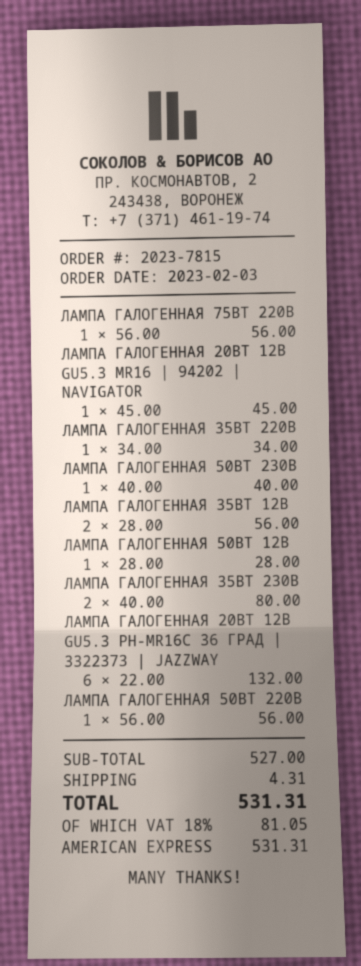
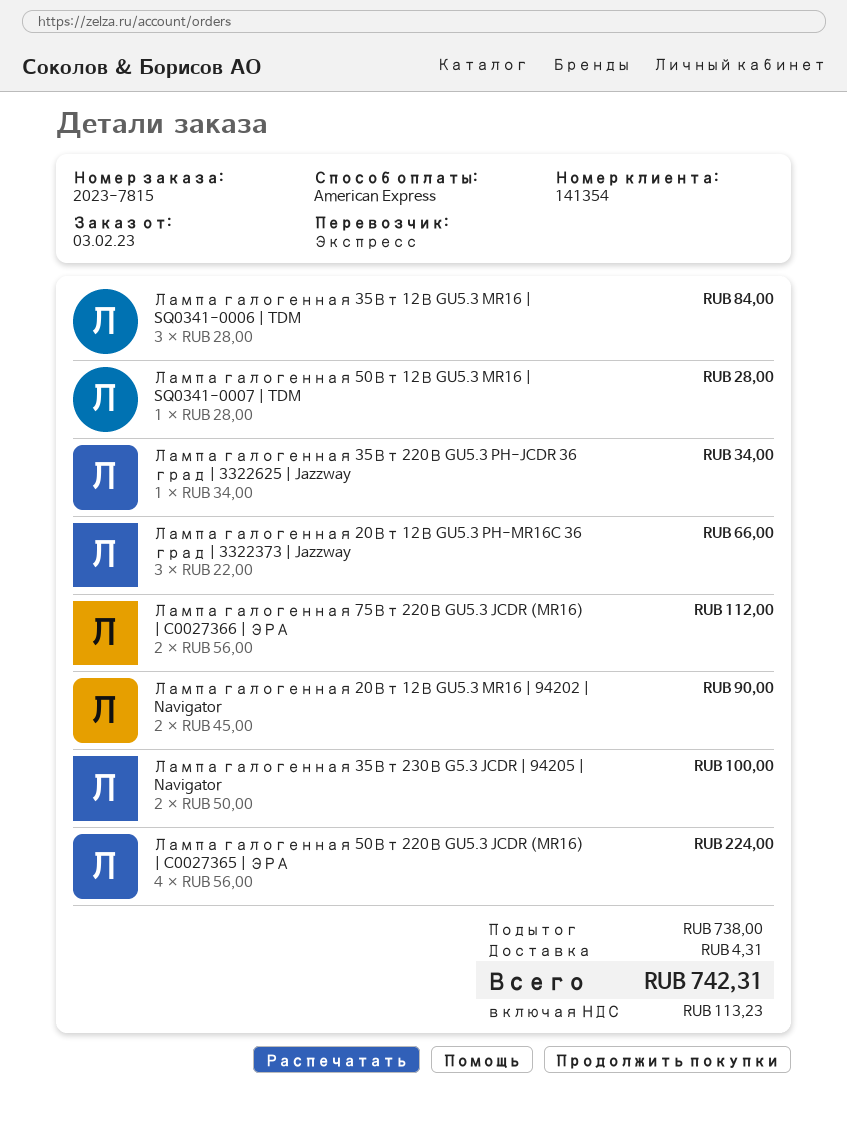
ЛАМПА ГАЛОГЕННАЯ 75ВТ 220В: 1 x 56.00 = 56.00 -> 2 x 56.00 = 112.00
ЛАМПА ГАЛОГЕННАЯ 20ВТ 12В GU5.3 MR16 | 94202 | NAVIGATOR: 1 x 45.00 = 45.00 -> 2 x 45.00 = 90.00
ЛАМПА ГАЛОГЕННАЯ 50ВТ 230В: 1 x 40.00 = 40.00 -> none
ЛАМПА ГАЛОГЕННАЯ 35ВТ 12В: 2 x 28.00 = 56.00 -> 3 x 28.00 = 84.00
ЛАМПА ГАЛОГЕННАЯ 35ВТ 230В: 2 x 40.00 = 80.00 -> 2 x 50.00 = 100.00
ЛАМПА ГАЛОГЕННАЯ 20ВТ 12В GU5.3 PH-MR16C 36 ГРАД | 3322373 | JAZZWAY: 6 x 22.00 = 132.00 -> 3 x 22.00 = 66.00
ЛАМПА ГАЛОГЕННАЯ 50ВТ 220В: 1 x 56.00 = 56.00 -> 4 x 56.00 = 224.00
subtotal: 527.00 -> 738.00
tax: 81.05 -> 113.23
total: 531.31 -> 742.31

